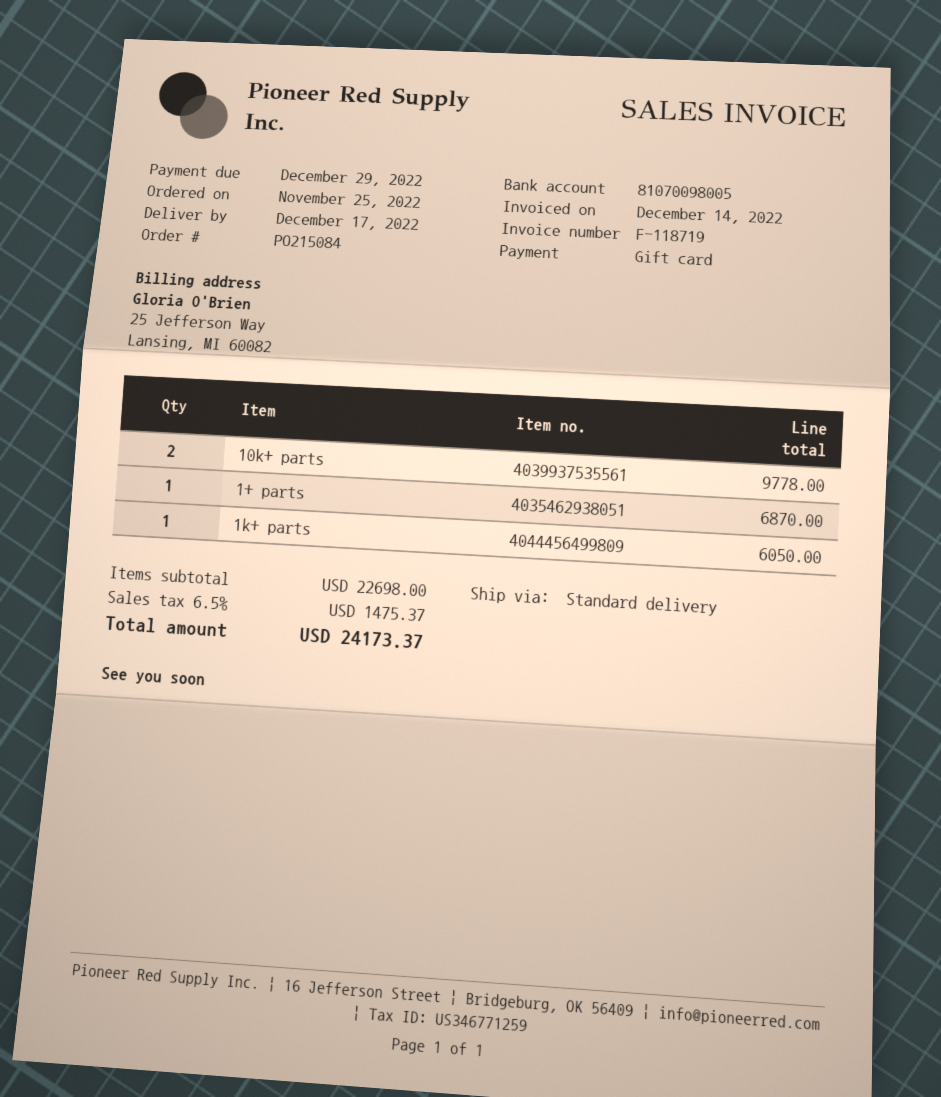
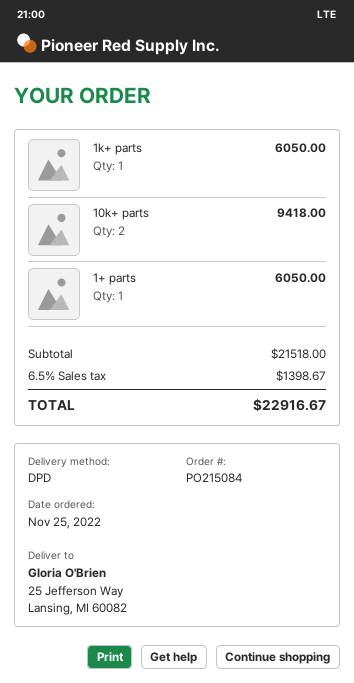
shipping method: standard -> DPD
10k+ parts: 2 for 9778.00 -> 2 for 9418.00
1+ parts: 1 for 6870.00 -> 1 for 6050.00
subtotal: 22698.00 -> 21518.00
tax: 6.5% = 1475.37 -> 6.5% = 1398.67
total: 24173.37 -> 22916.67

